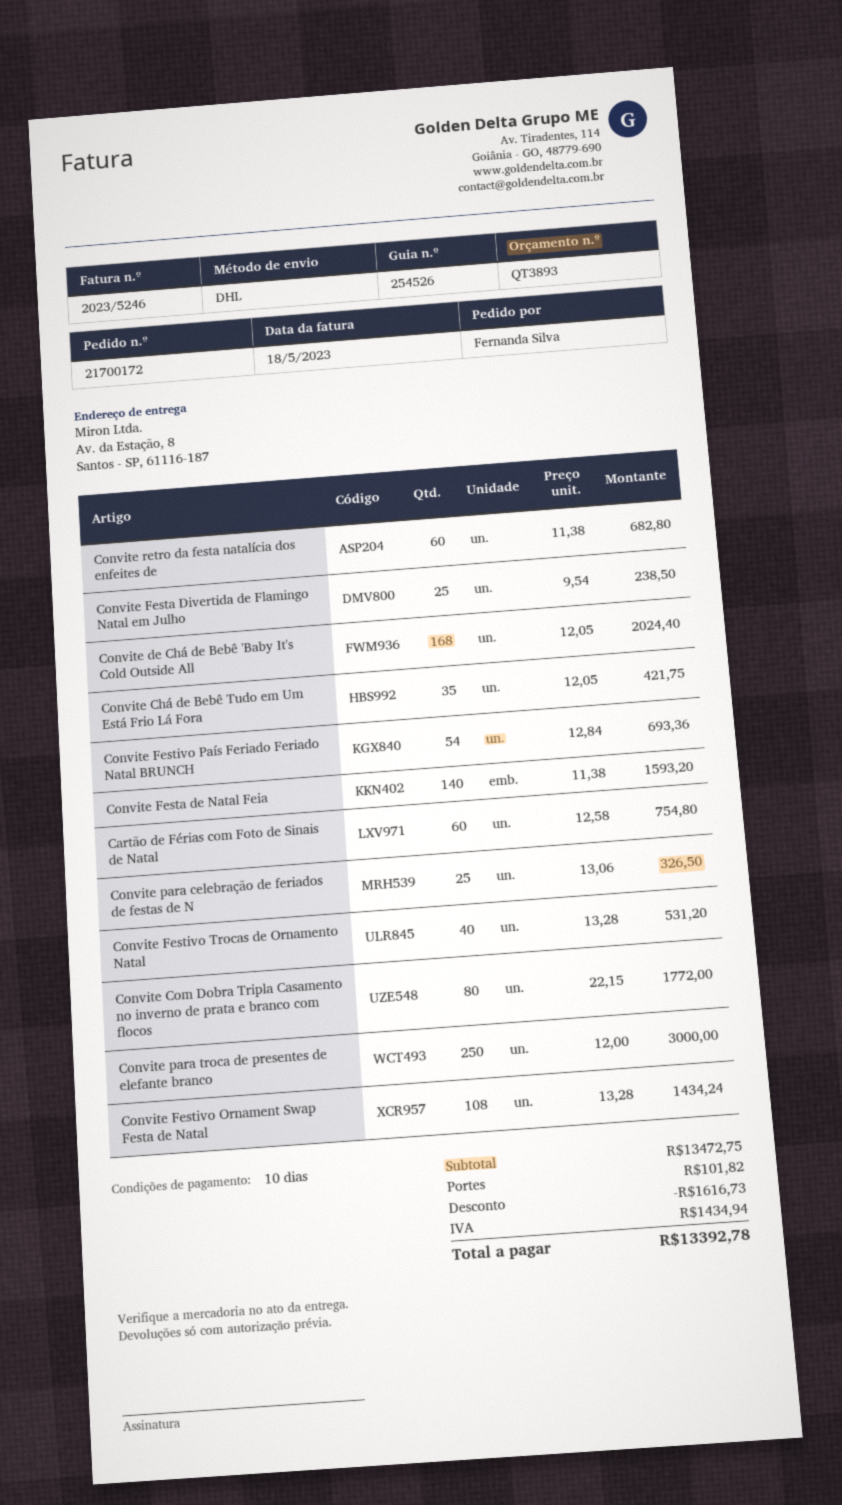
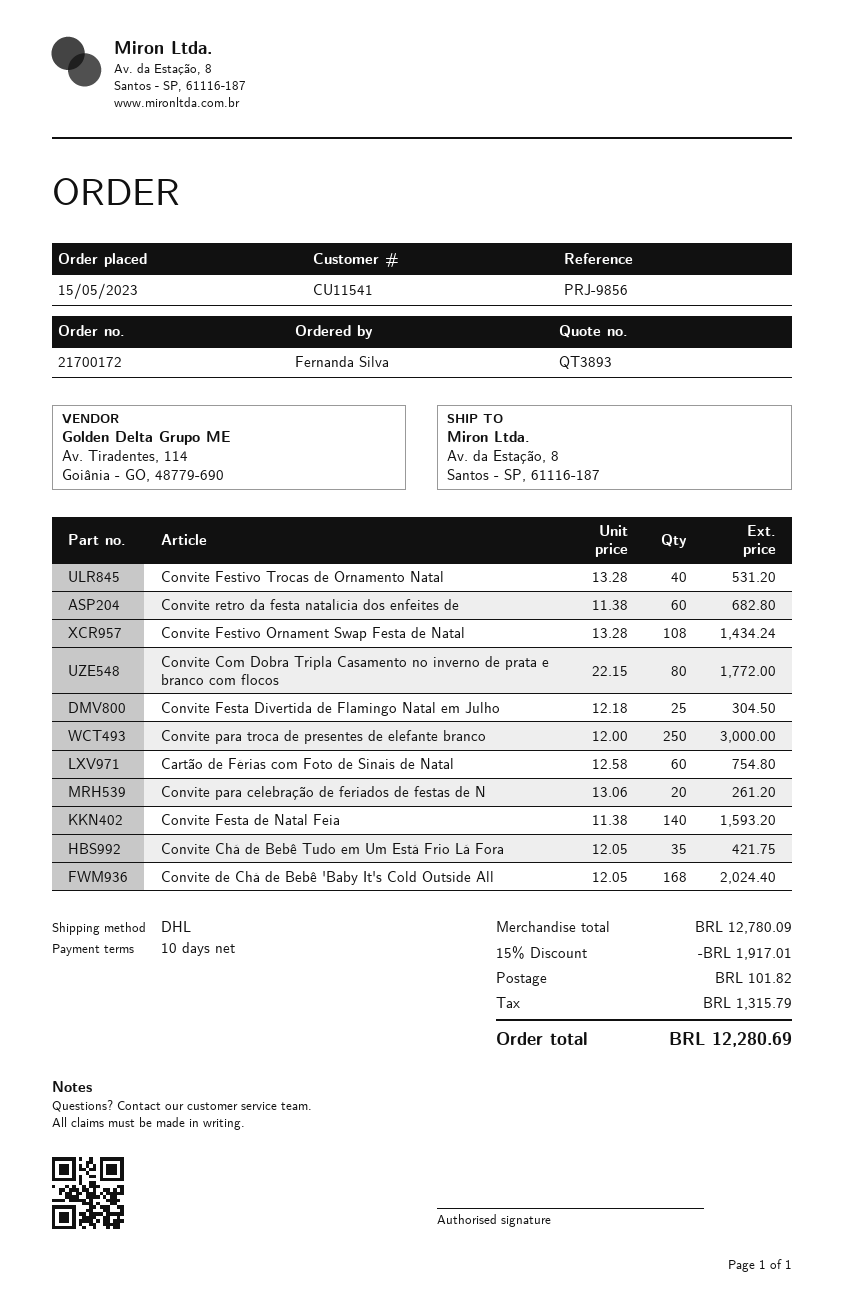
Convite Festa Divertida de Flamingo Natal em Julho: 25 x 9.54 = 238.50 -> 25 x 12.18 = 304.50
Convite Festivo País Feriado Feriado Natal BRUNCH: 54 x 12.84 = 693.36 -> none
Convite para celebração de feriados de festas de N: 25 x 13.06 = 326.50 -> 20 x 13.06 = 261.20
subtotal: 13472.75 -> 12780.09
discount: 1616.73 -> 1917.01
tax: 1434.94 -> 1315.79
total: 13392.78 -> 12280.69

